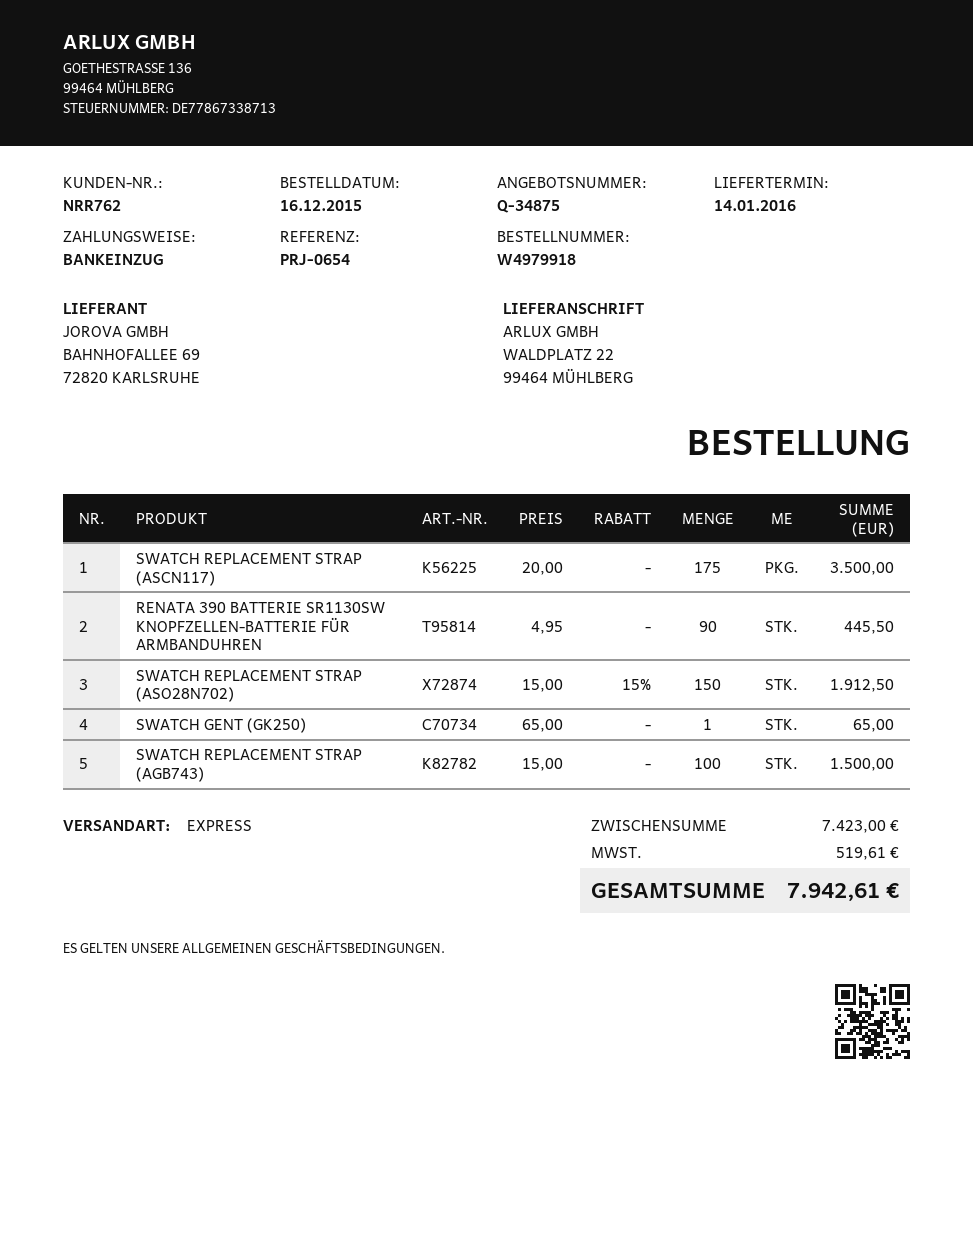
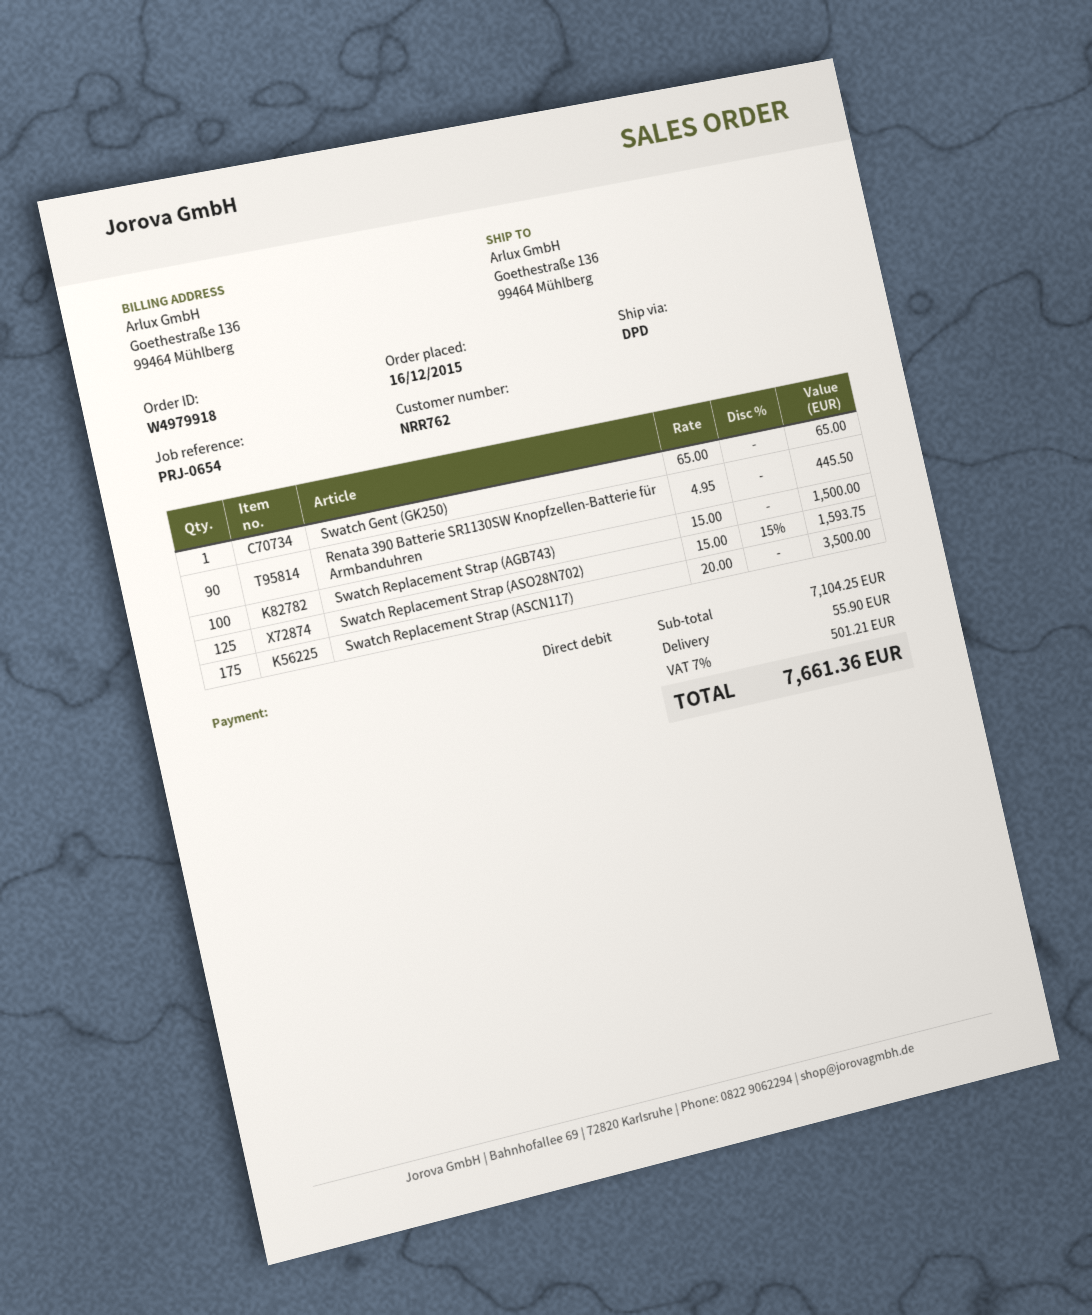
shipping method: express -> DPD
ship to: WALDPLATZ 22, 99464 MÜHLBERG -> Goethestraße 136, 99464 Mühlberg
SWATCH REPLACEMENT STRAP (ASO28N702): 150 x 15.00 - 15% = 1912.50 -> 125 x 15.00 - 15% = 1593.75
subtotal: 7423.00 -> 7104.25
shipping: none -> 55.90
tax: 519.61 -> 501.21
total: 7942.61 -> 7661.36

